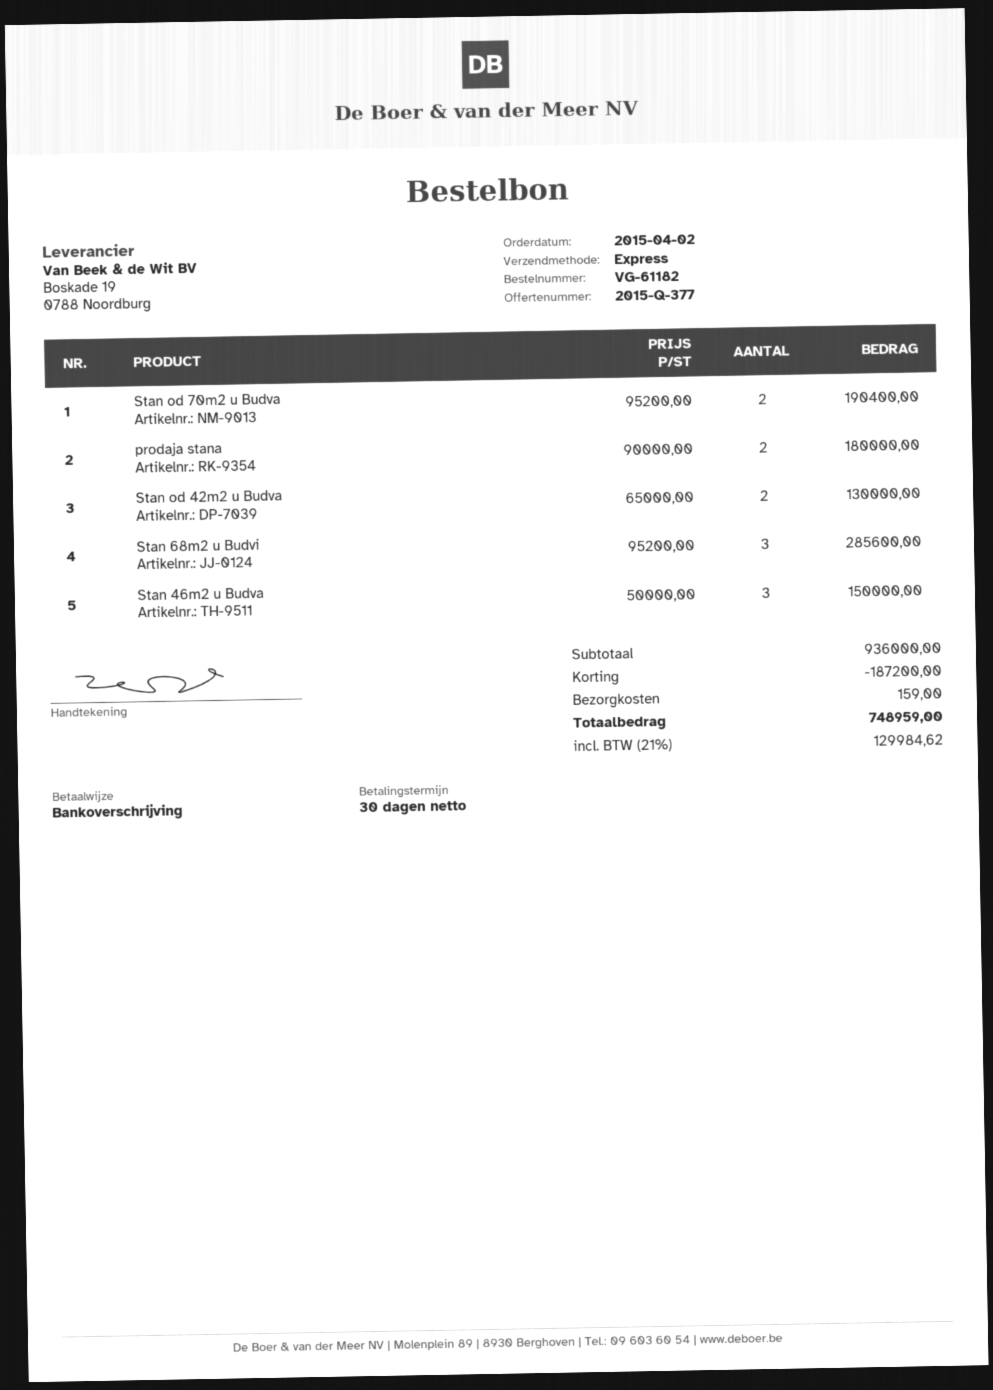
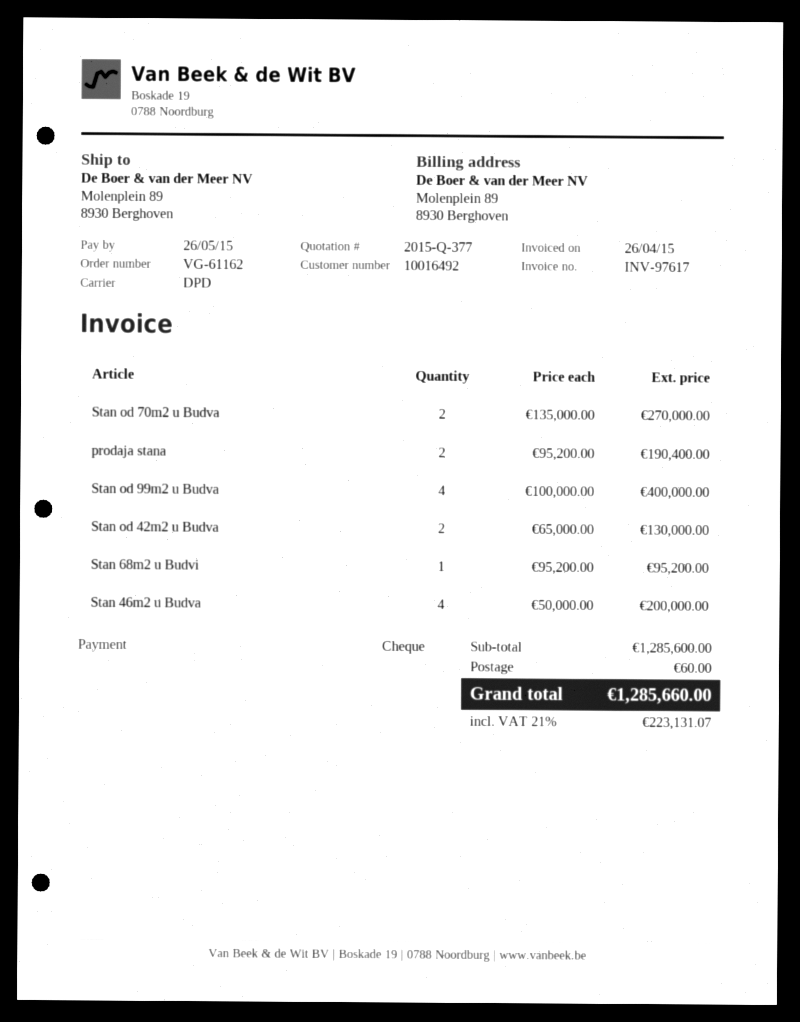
order number: VG-61182 -> VG-61162
payment method: bank transfer -> cheque
shipping method: express -> DPD
Stan od 70m2 u Budva: 2 x 95200.00 = 190400.00 -> 2 x 135000.00 = 270000.00
prodaja stana: 2 x 90000.00 = 180000.00 -> 2 x 95200.00 = 190400.00
Stan 68m2 u Budvi: 3 x 95200.00 = 285600.00 -> 1 x 95200.00 = 95200.00
Stan 46m2 u Budva: 3 x 50000.00 = 150000.00 -> 4 x 50000.00 = 200000.00
Stan od 99m2 u Budva: none -> 4 x 100000.00 = 400000.00
subtotal: 936000.00 -> 1285600.00
discount: 187200.00 -> none
shipping: 159.00 -> 60.00
tax: 21% = 129984.62 -> 21% = 223131.07
total: 748959.00 -> 1285660.00

